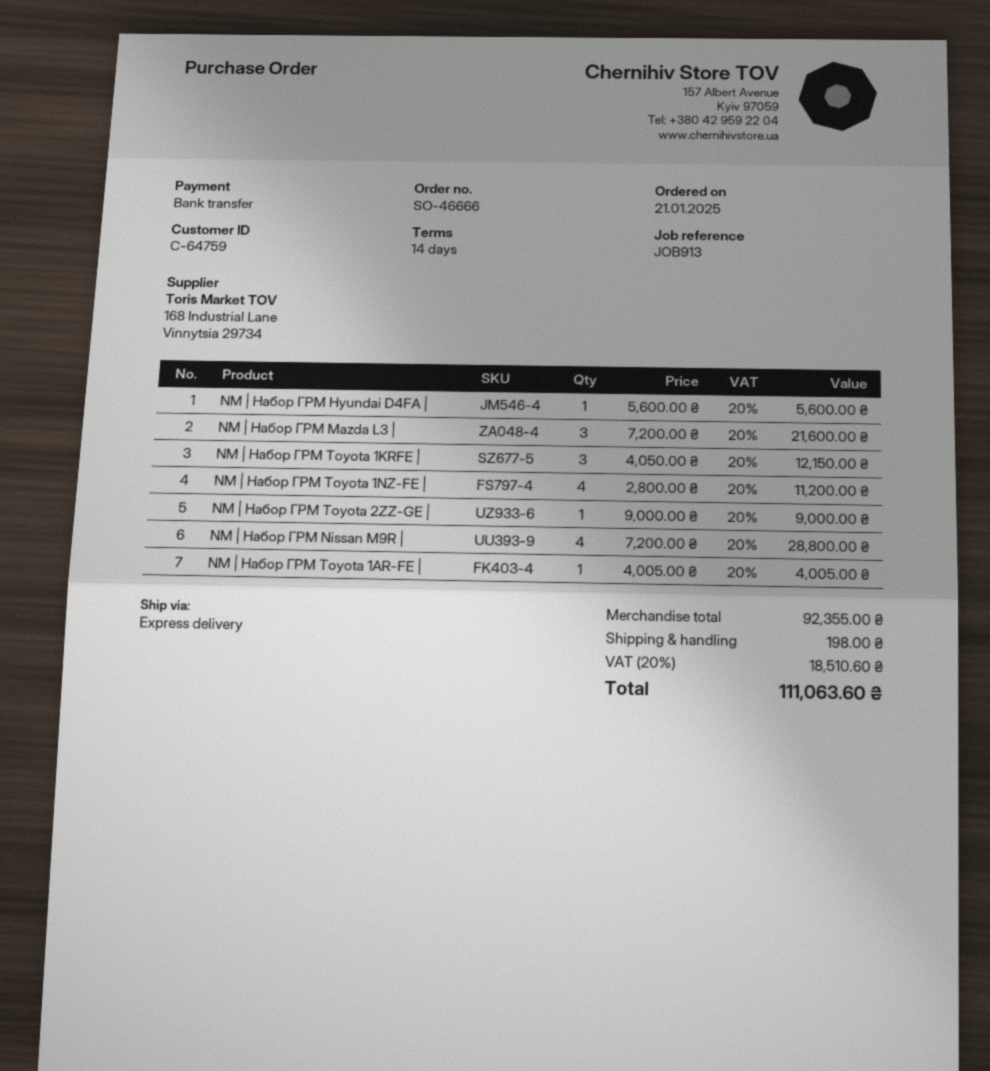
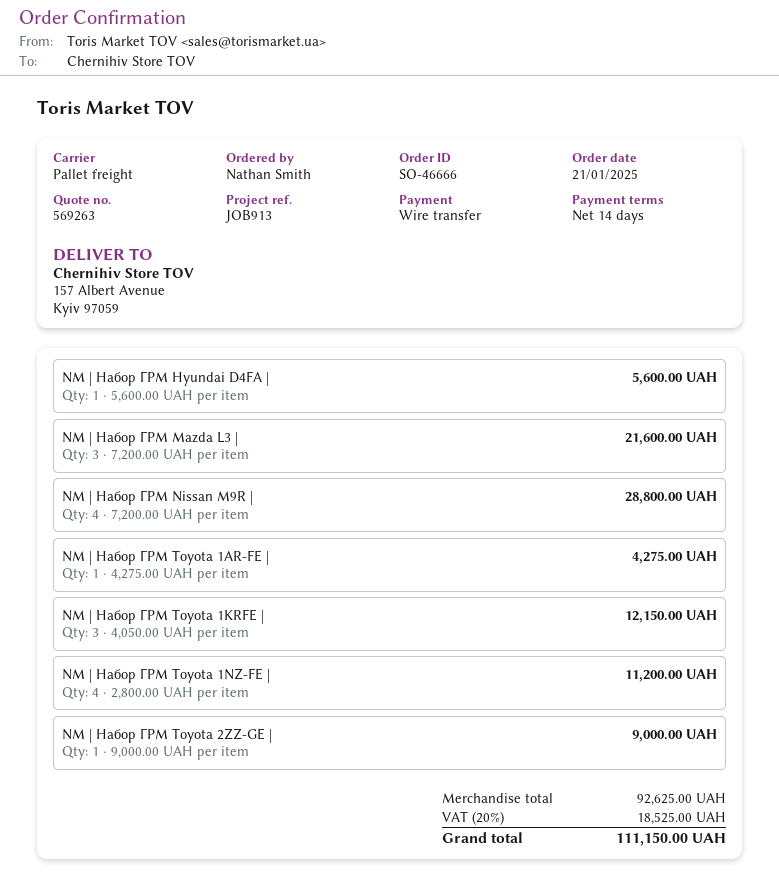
shipping method: express -> pallet freight
NM | Набор ГРМ Toyota 1AR-FE |: 1 x 4005.00 = 4005.00 -> 1 x 4275.00 = 4275.00
subtotal: 92355.00 -> 92625.00
shipping: 198.00 -> none
tax: 20% = 18510.60 -> 20% = 18525.00
total: 111063.60 -> 111150.00

